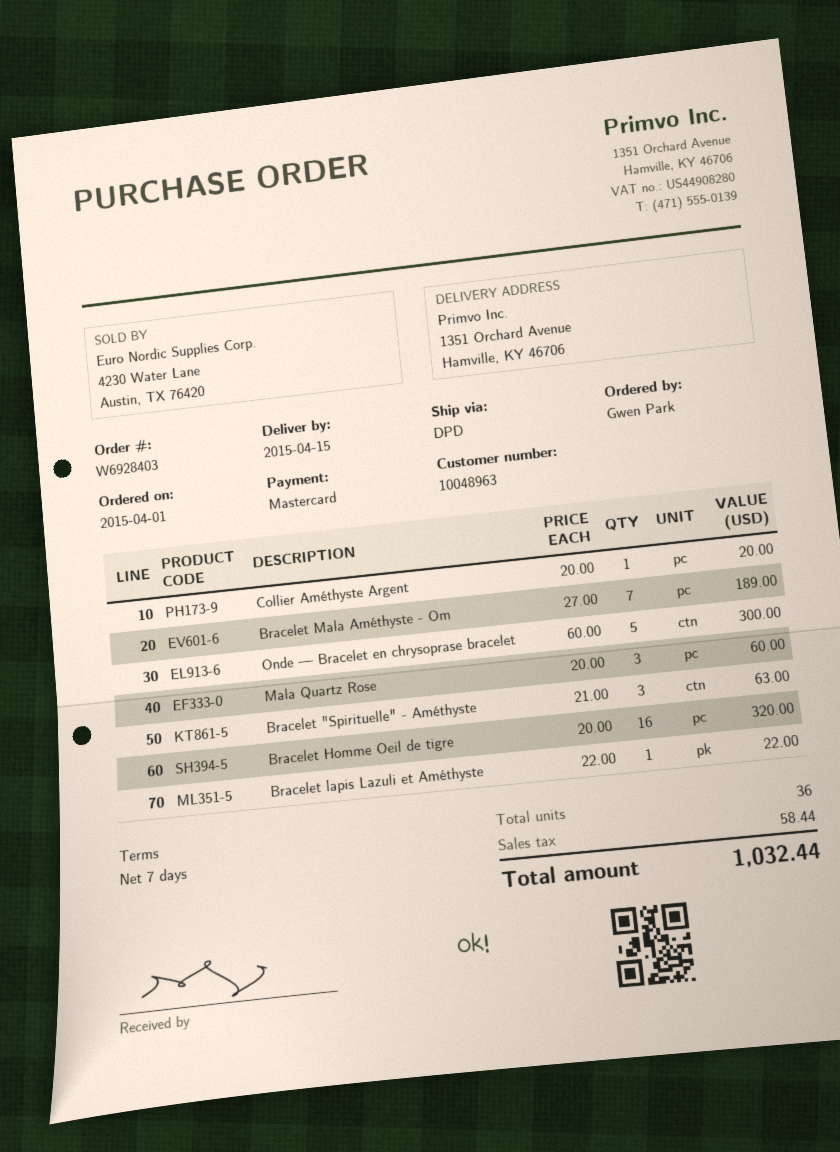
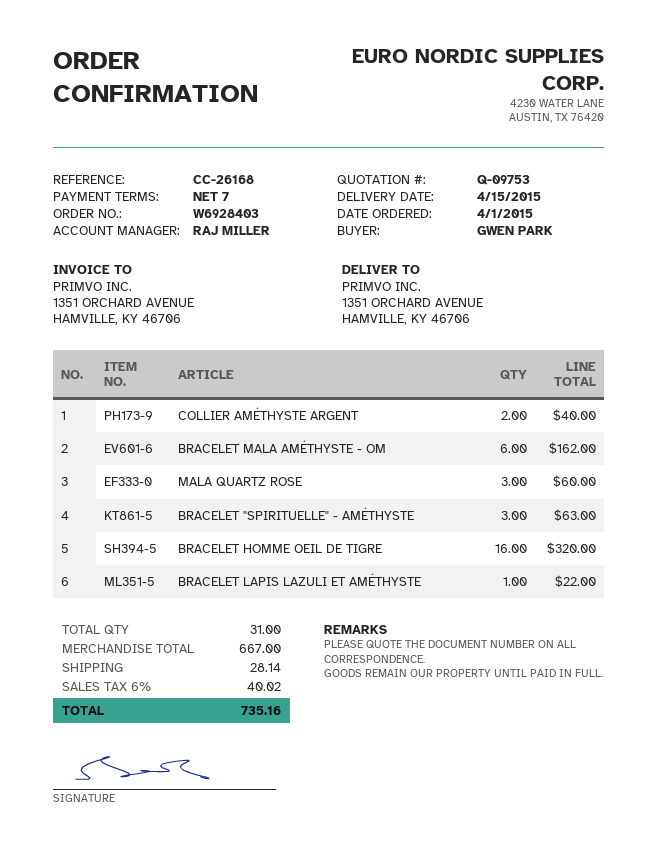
Collier Améthyste Argent: 1 for 20.00 -> 2 for 40.00
Bracelet Mala Améthyste - Om: 7 for 189.00 -> 6 for 162.00
Onde — Bracelet en chrysoprase bracelet: 5 for 300.00 -> none
total quantity: 36 -> 31
shipping: none -> 28.14
tax: 58.44 -> 40.02
total: 1032.44 -> 735.16

